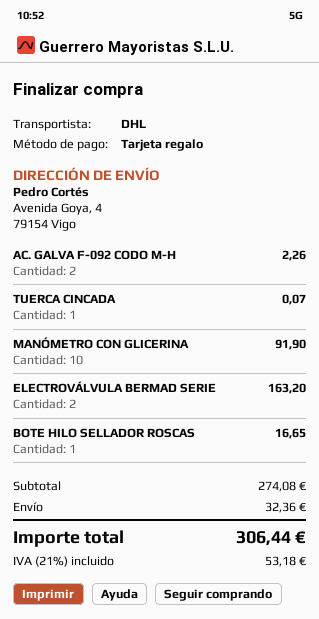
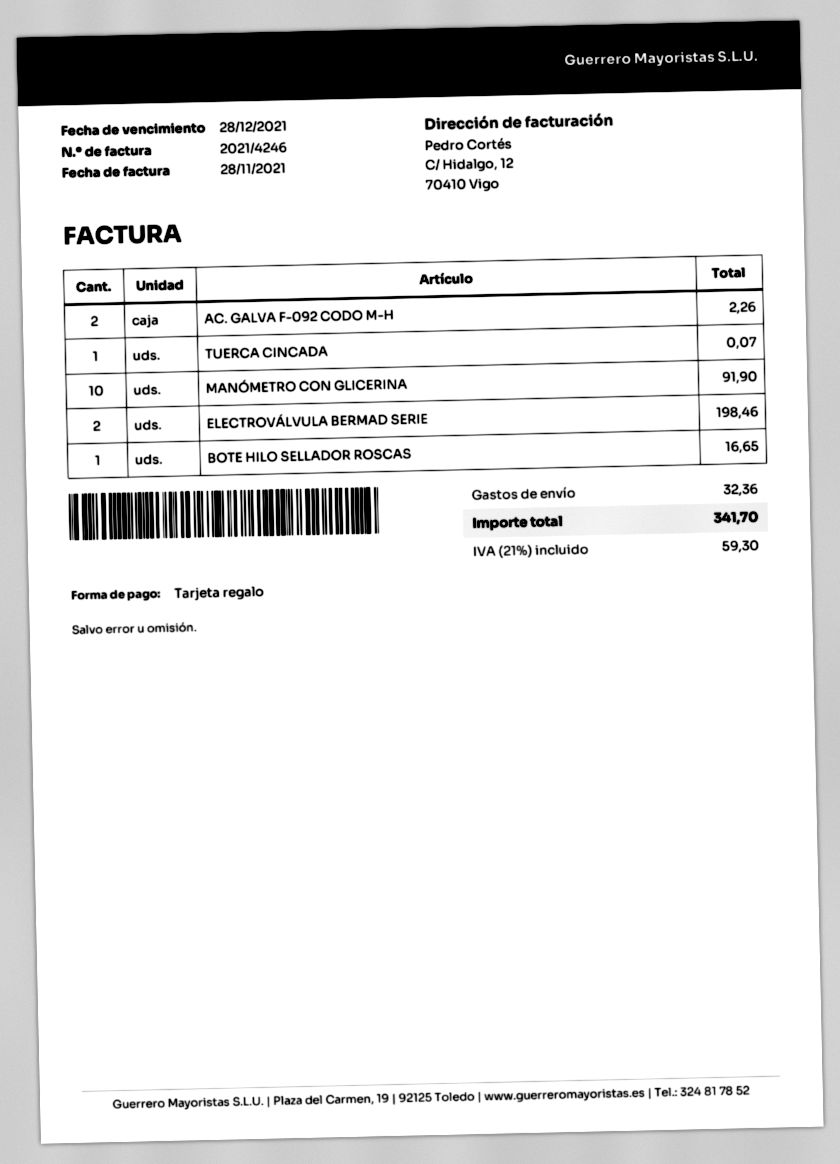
ELECTROVÁLVULA BERMAD SERIE: 2 for 163.20 -> 2 for 198.46
tax: 21% = 53.18 -> 21% = 59.30
total: 306.44 -> 341.70

